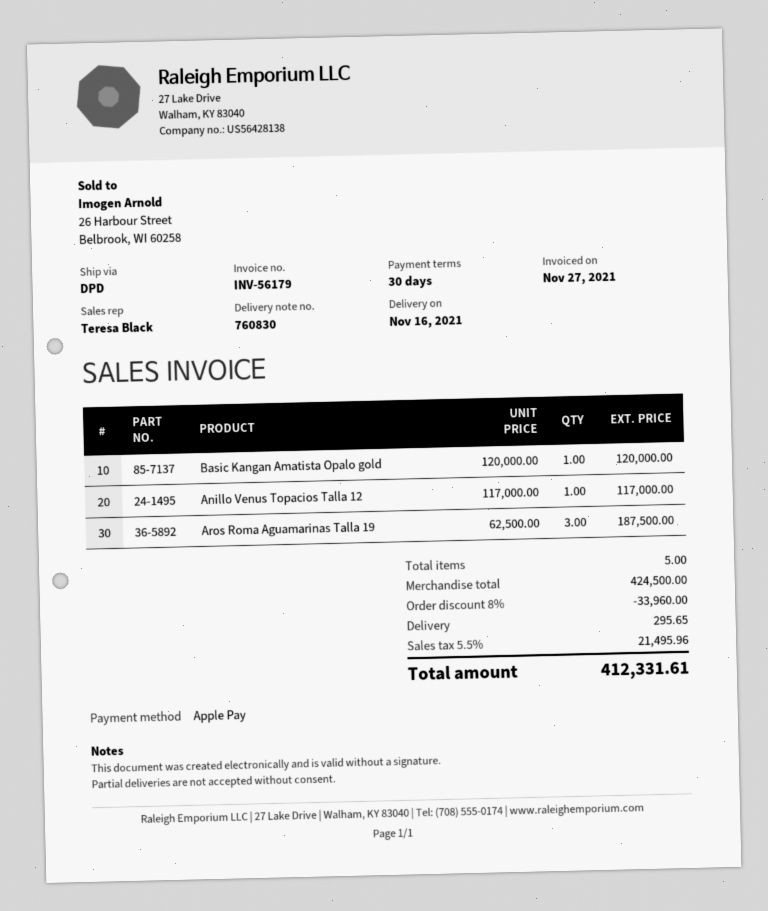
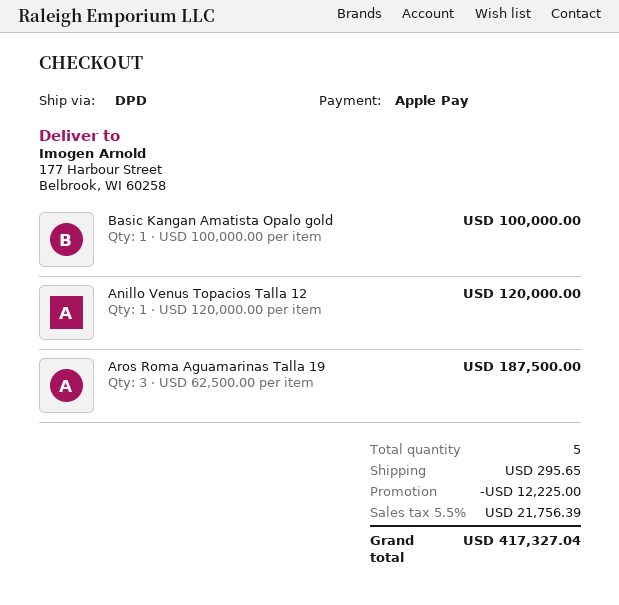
Basic Kangan Amatista Opalo gold: 1 x 120000.00 = 120000.00 -> 1 x 100000.00 = 100000.00
Anillo Venus Topacios Talla 12: 1 x 117000.00 = 117000.00 -> 1 x 120000.00 = 120000.00
discount: 33960.00 -> 12225.00
tax: 5.5% = 21495.96 -> 5.5% = 21756.39
total: 412331.61 -> 417327.04

